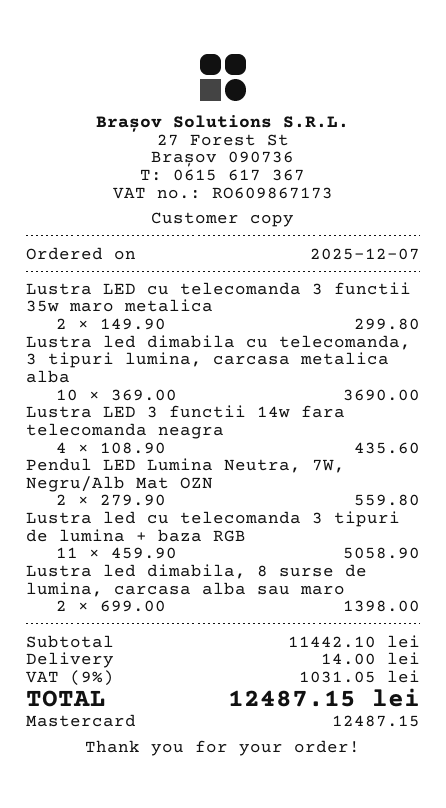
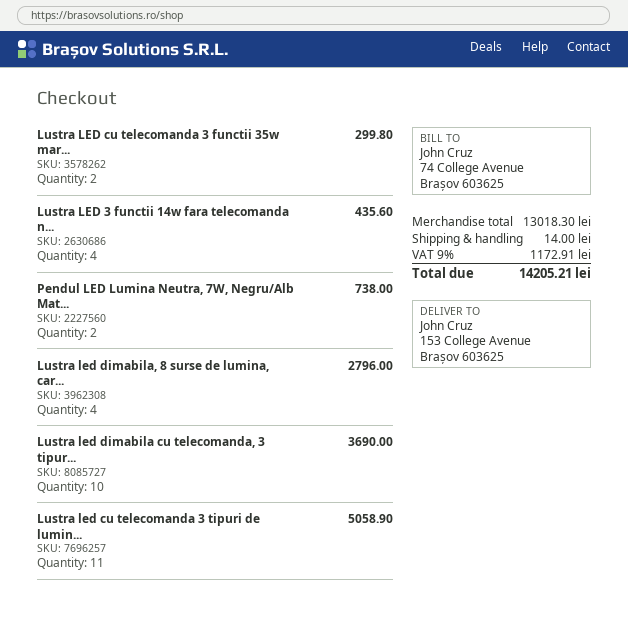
Pendul LED Lumina Neutra, 7W, Negru/Alb Mat OZN: 2 for 559.80 -> 2 for 738.00
Lustra led dimabila, 8 surse de lumina, carcasa alba sau maro: 2 for 1398.00 -> 4 for 2796.00
subtotal: 11442.10 -> 13018.30
tax: 9% = 1031.05 -> 9% = 1172.91
total: 12487.15 -> 14205.21

